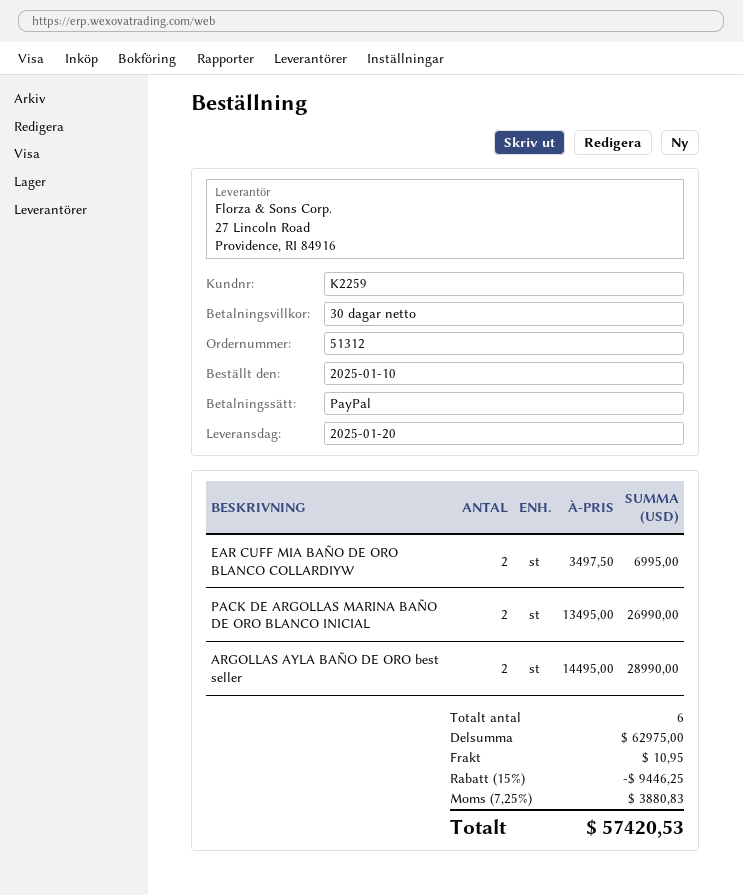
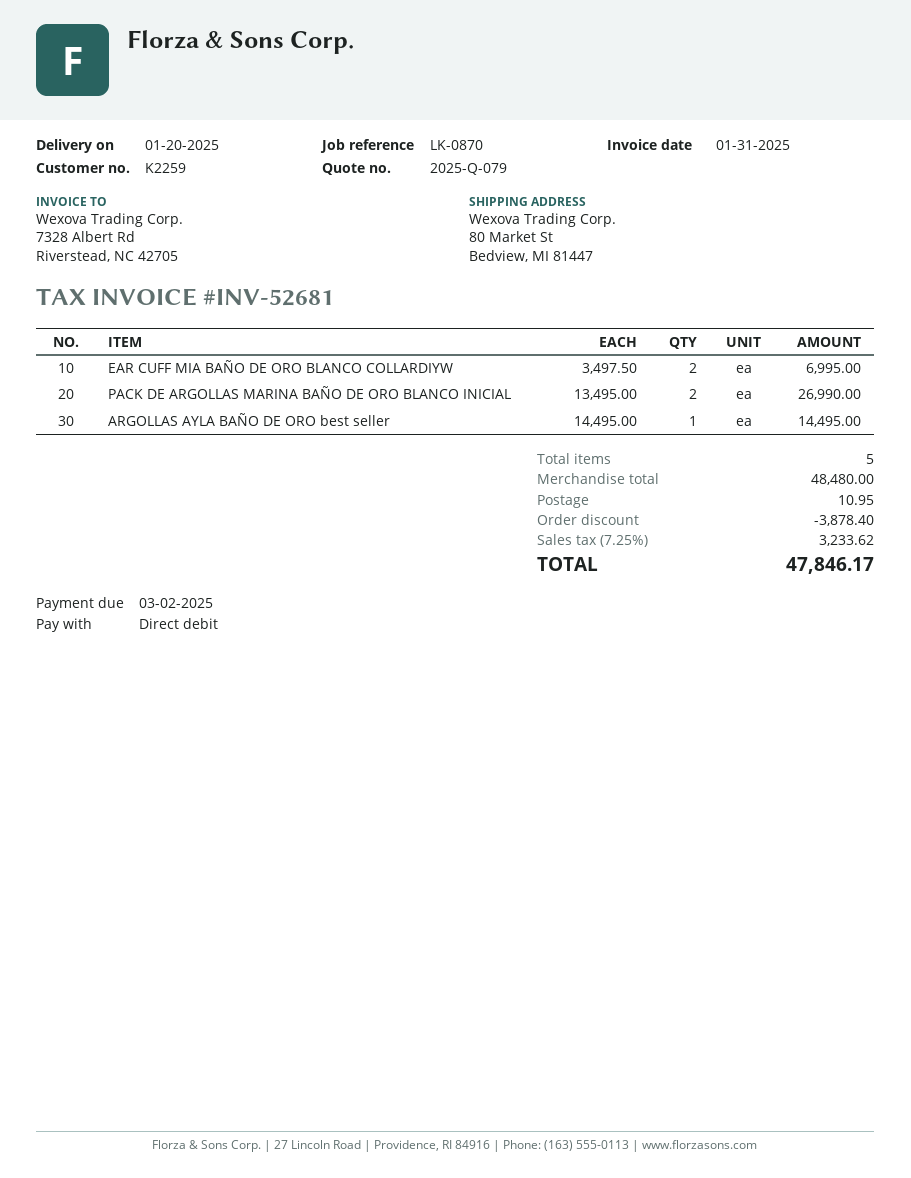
payment method: PayPal -> direct debit
ARGOLLAS AYLA BAÑO DE ORO best seller: 2 x 14495.00 = 28990.00 -> 1 x 14495.00 = 14495.00
total quantity: 6 -> 5
subtotal: 62975.00 -> 48480.00
discount: 9446.25 -> 3878.40
tax: 7.25% = 3880.83 -> 7.25% = 3233.62
total: 57420.53 -> 47846.17

